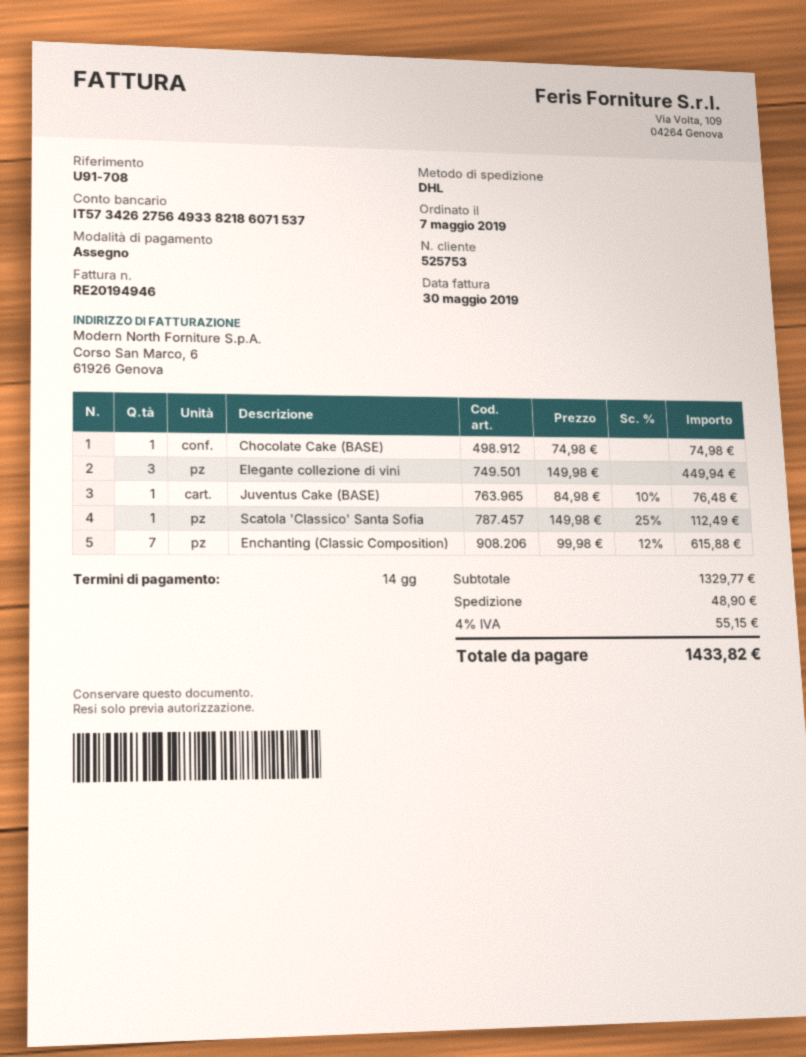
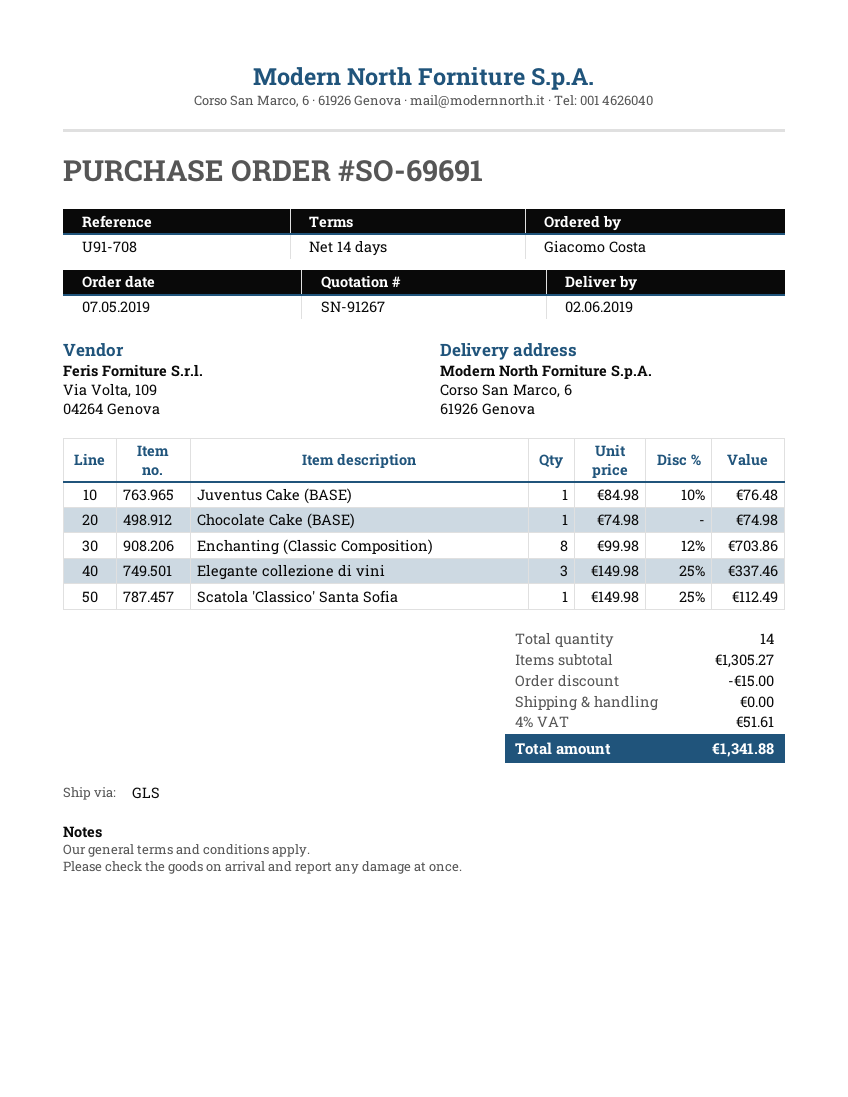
shipping method: DHL -> GLS
Elegante collezione di vini: 3 x 149.98 = 449.94 -> 3 x 149.98 - 25% = 337.46
Enchanting (Classic Composition): 7 x 99.98 - 12% = 615.88 -> 8 x 99.98 - 12% = 703.86
subtotal: 1329.77 -> 1305.27
discount: none -> 15.00
shipping: 48.90 -> 0.00
tax: 4% = 55.15 -> 4% = 51.61
total: 1433.82 -> 1341.88

